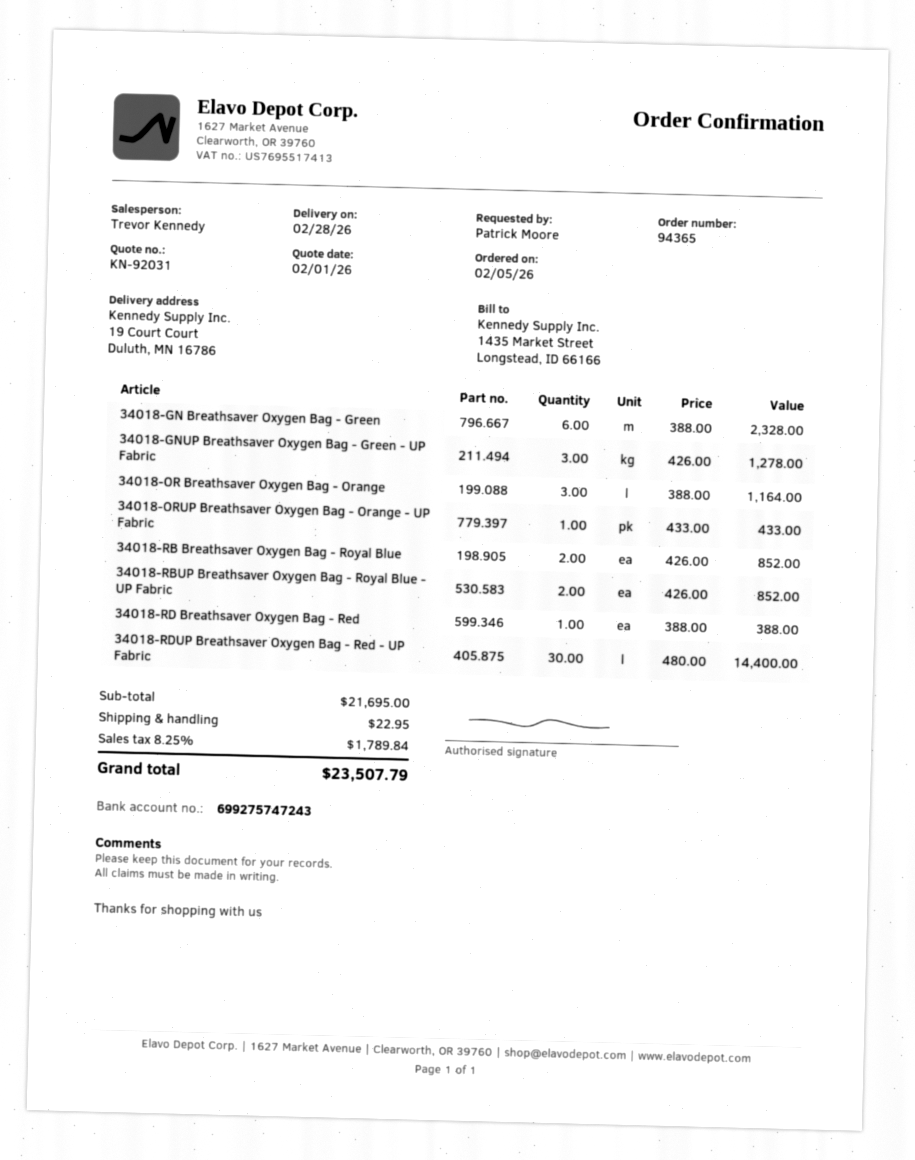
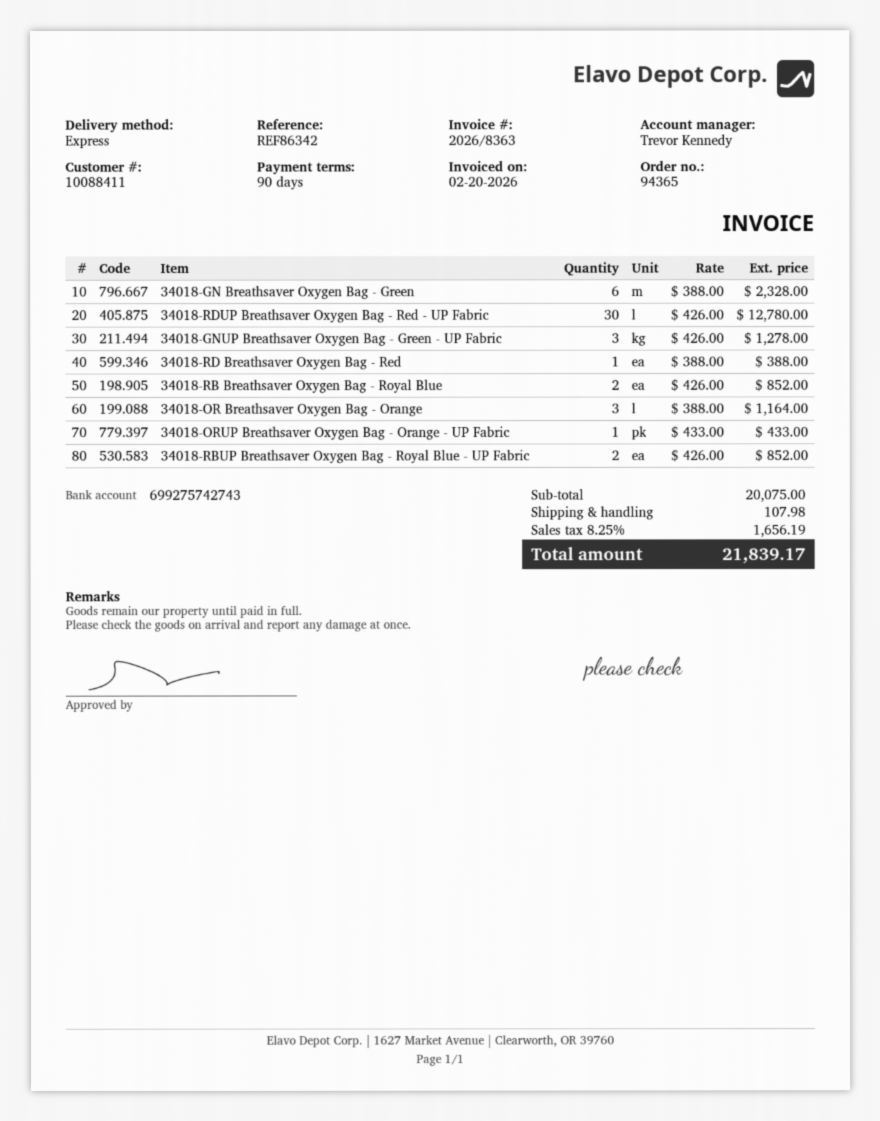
bank account: 699275747243 -> 699275742743
34018-RDUP Breathsaver Oxygen Bag - Red - UP Fabric: 30 x 480.00 = 14400.00 -> 30 x 426.00 = 12780.00
subtotal: 21695.00 -> 20075.00
shipping: 22.95 -> 107.98
tax: 8.25% = 1789.84 -> 8.25% = 1656.19
total: 23507.79 -> 21839.17

